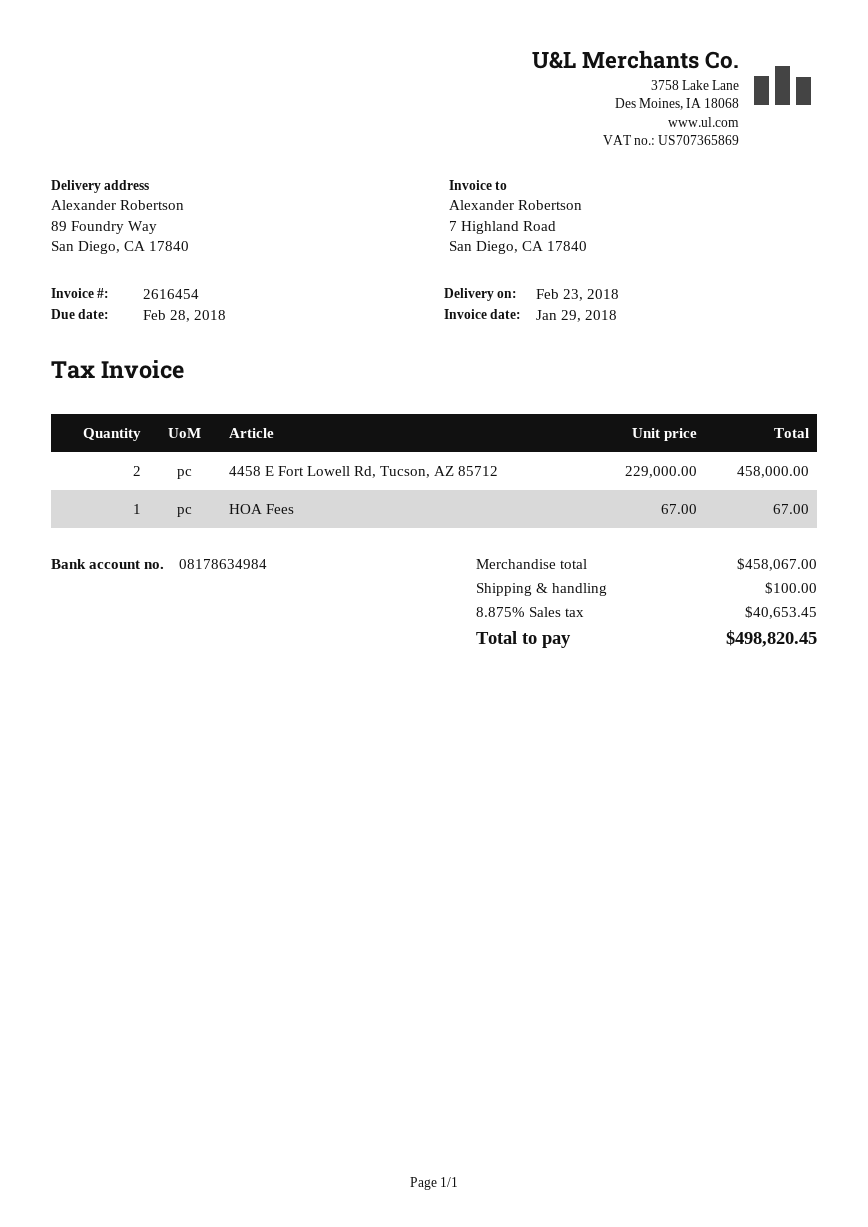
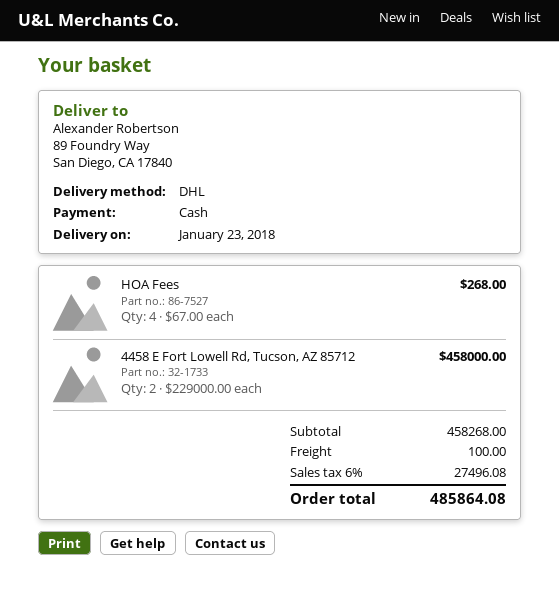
delivery date: 2018-02-23 -> 2018-01-23
HOA Fees: 1 x 67.00 = 67.00 -> 4 x 67.00 = 268.00
subtotal: 458067.00 -> 458268.00
tax: 8.875% = 40653.45 -> 6% = 27496.08
total: 498820.45 -> 485864.08

